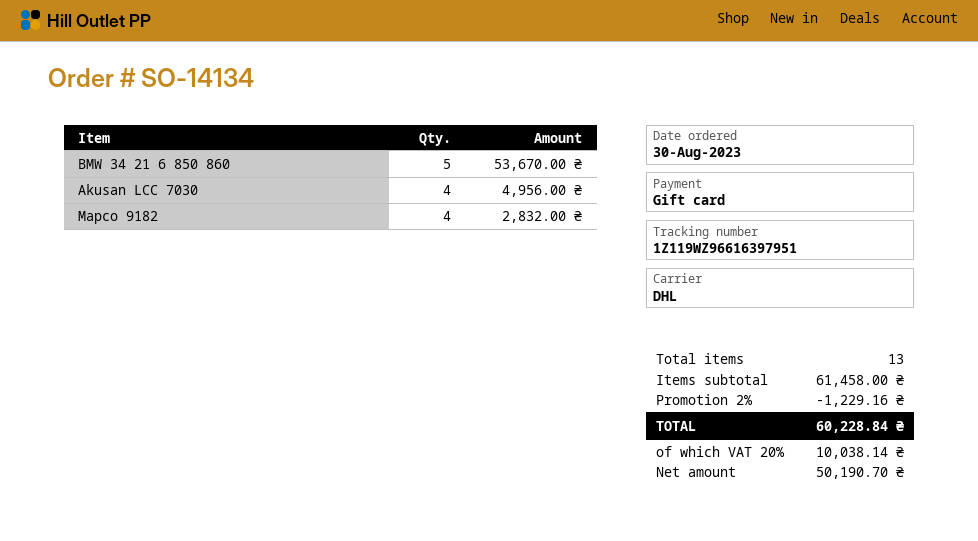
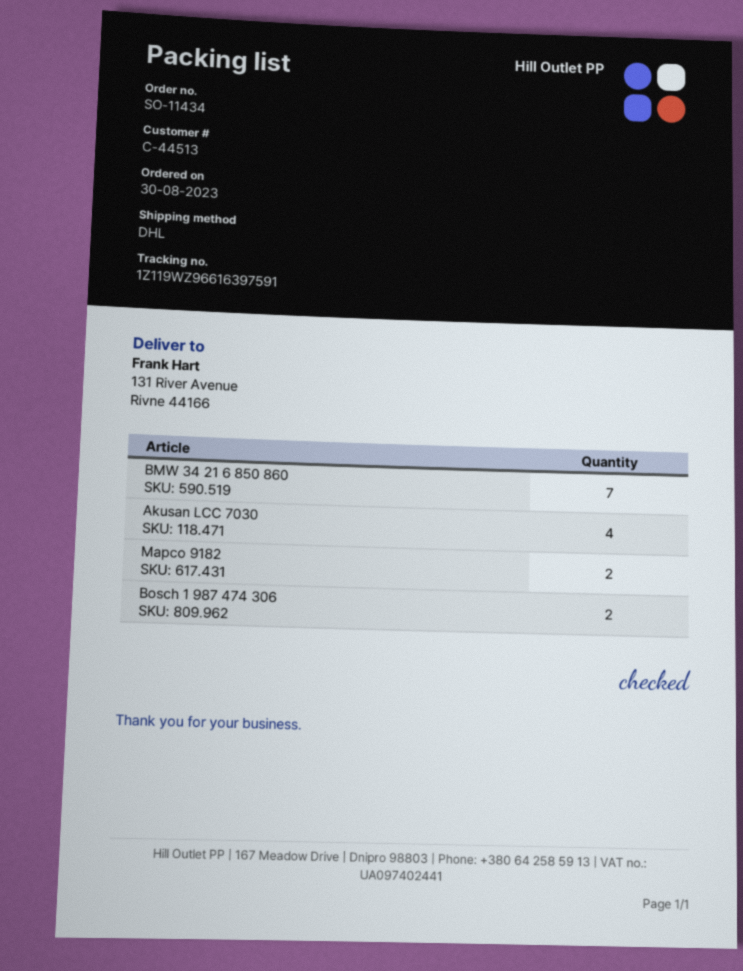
order number: SO-14134 -> SO-11434
tracking number: 1Z119WZ96616397951 -> 1Z119WZ96616397591
BMW 34 21 6 850 860: 5 -> 7
Mapco 9182: 4 -> 2
Bosch 1 987 474 306: none -> 2

